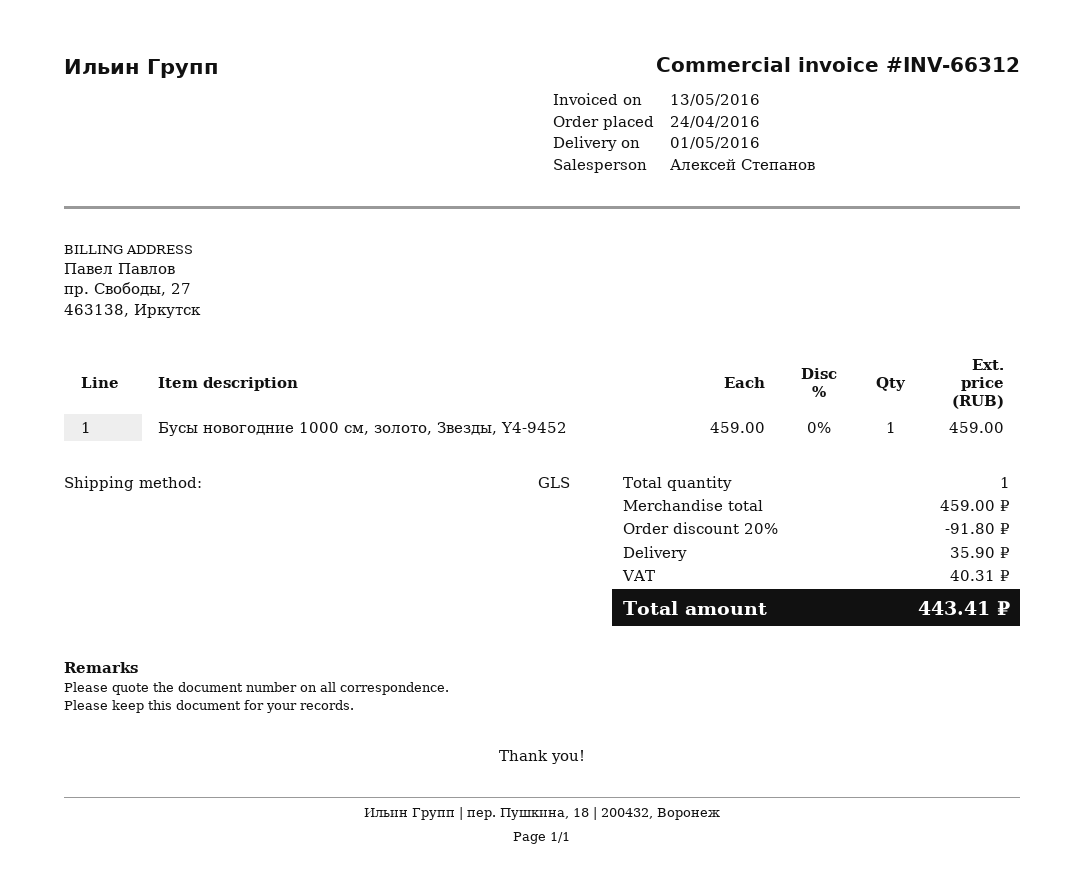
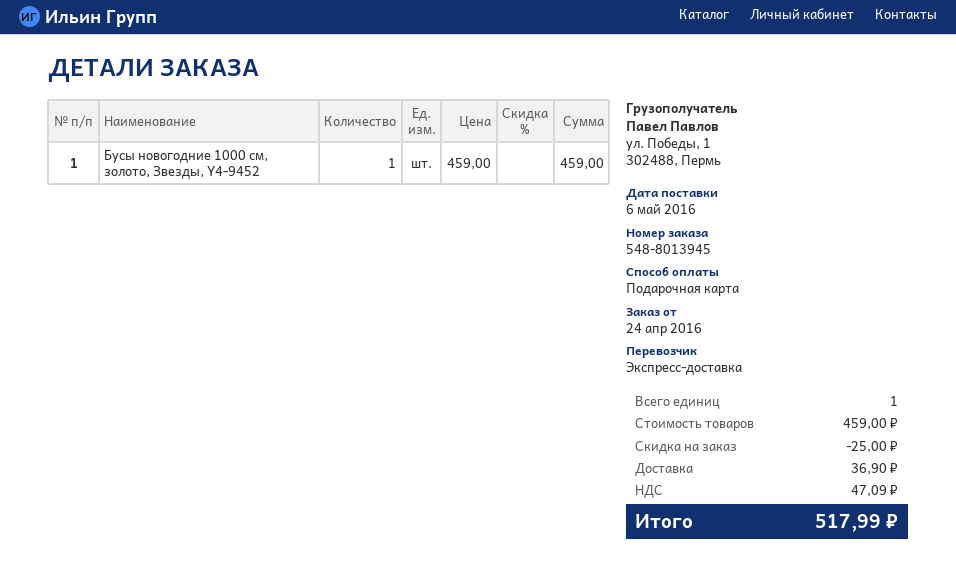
delivery date: 2016-05-01 -> 2016-05-06
shipping method: GLS -> express
discount: 91.80 -> 25.00
shipping: 35.90 -> 36.90
tax: 40.31 -> 47.09
total: 443.41 -> 517.99

